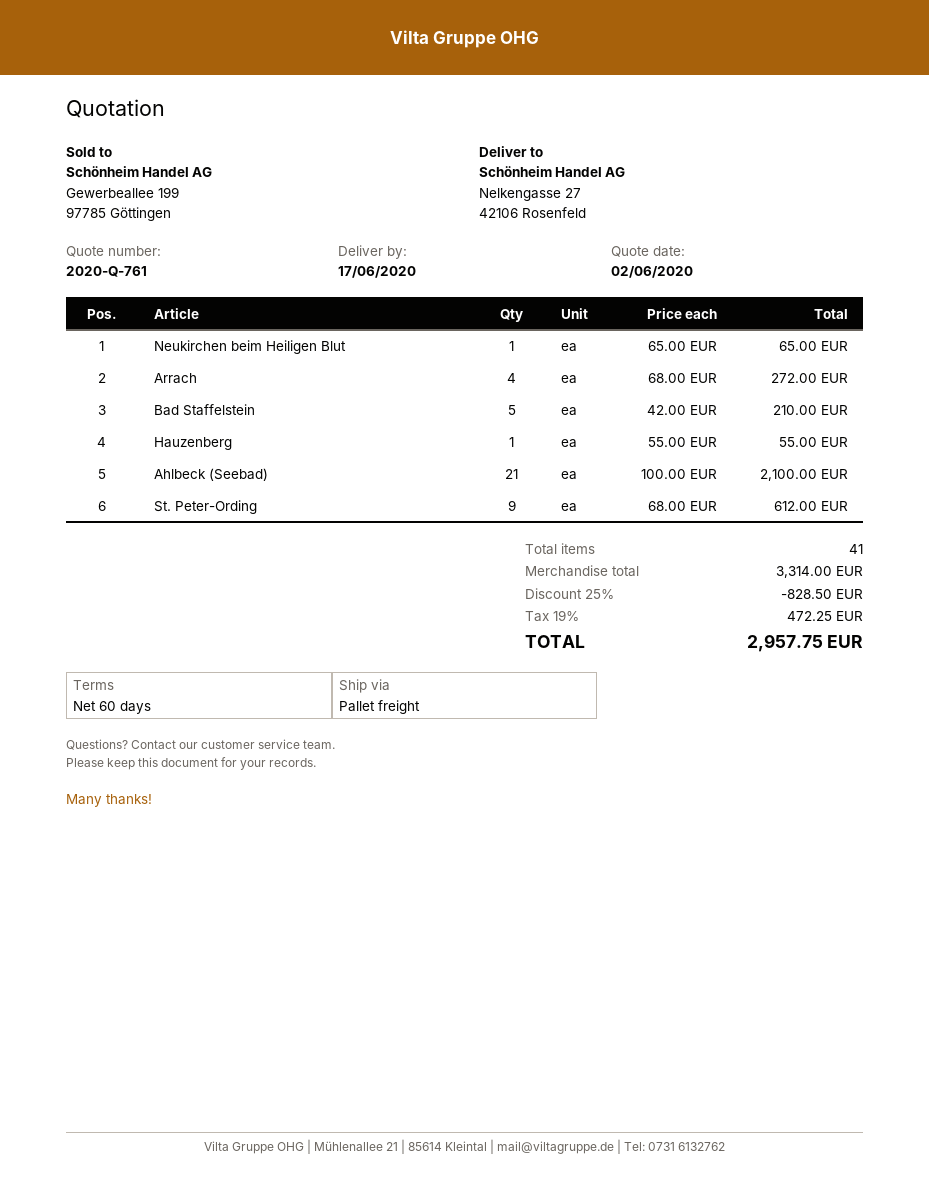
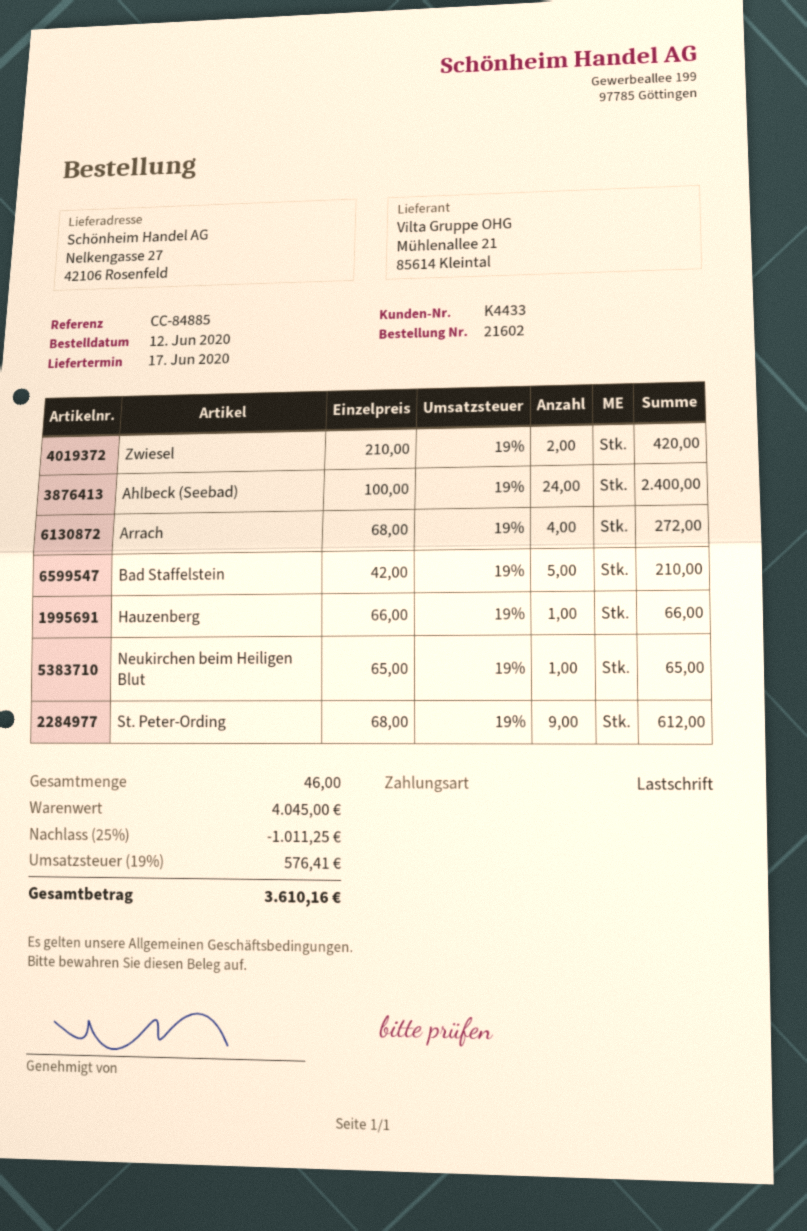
Hauzenberg: 1 x 55.00 = 55.00 -> 1 x 66.00 = 66.00
Ahlbeck (Seebad): 21 x 100.00 = 2100.00 -> 24 x 100.00 = 2400.00
Zwiesel: none -> 2 x 210.00 = 420.00
total quantity: 41 -> 46
subtotal: 3314.00 -> 4045.00
discount: 25% = 828.50 -> 25% = 1011.25
tax: 19% = 472.25 -> 19% = 576.41
total: 2957.75 -> 3610.16

